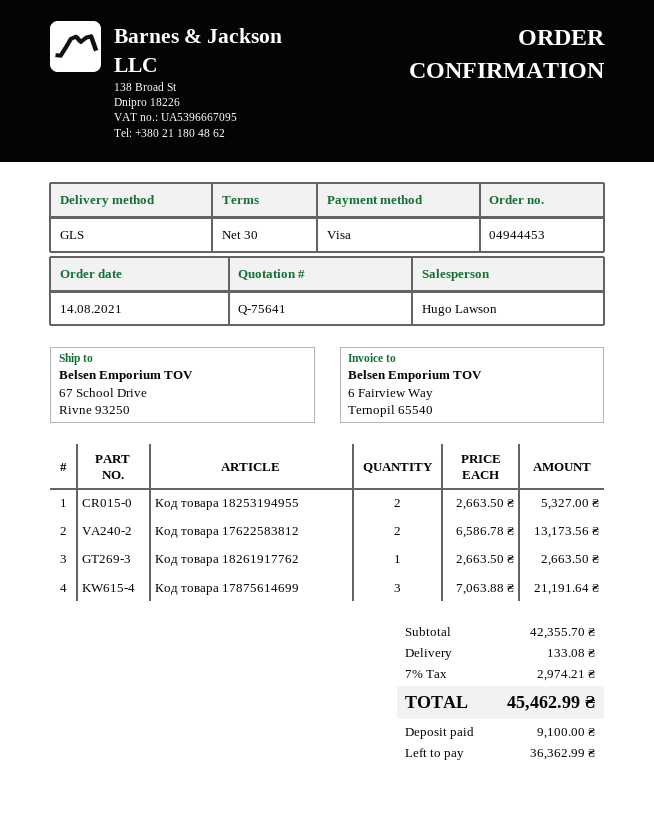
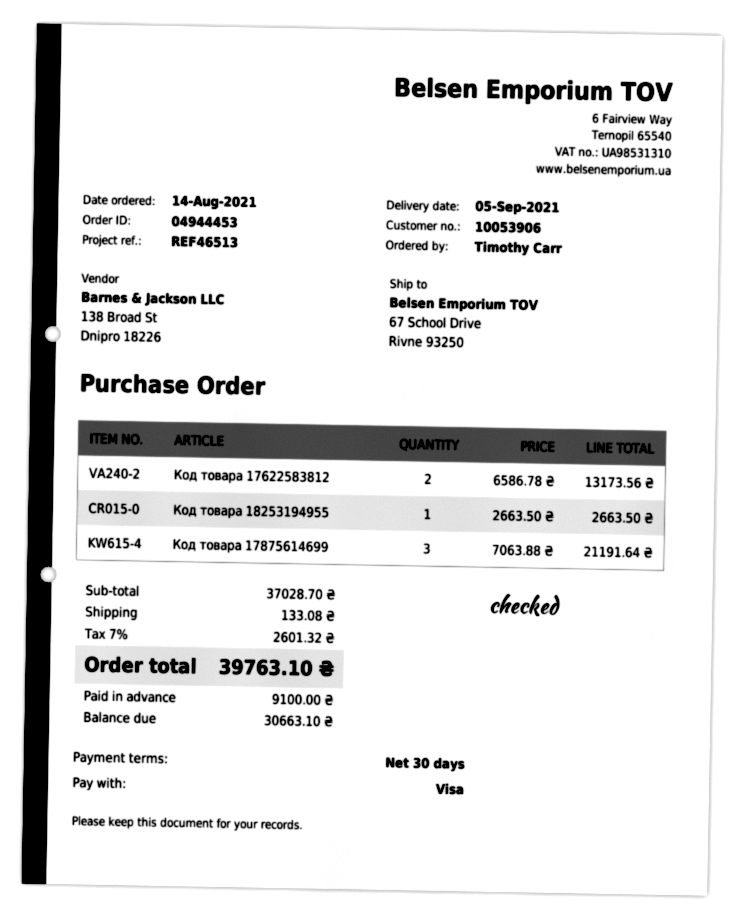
Код товара 18253194955: 2 x 2663.50 = 5327.00 -> 1 x 2663.50 = 2663.50
Код товара 18261917762: 1 x 2663.50 = 2663.50 -> none
subtotal: 42355.70 -> 37028.70
tax: 7% = 2974.21 -> 7% = 2601.32
total: 45462.99 -> 39763.10
balance: 36362.99 -> 30663.10

